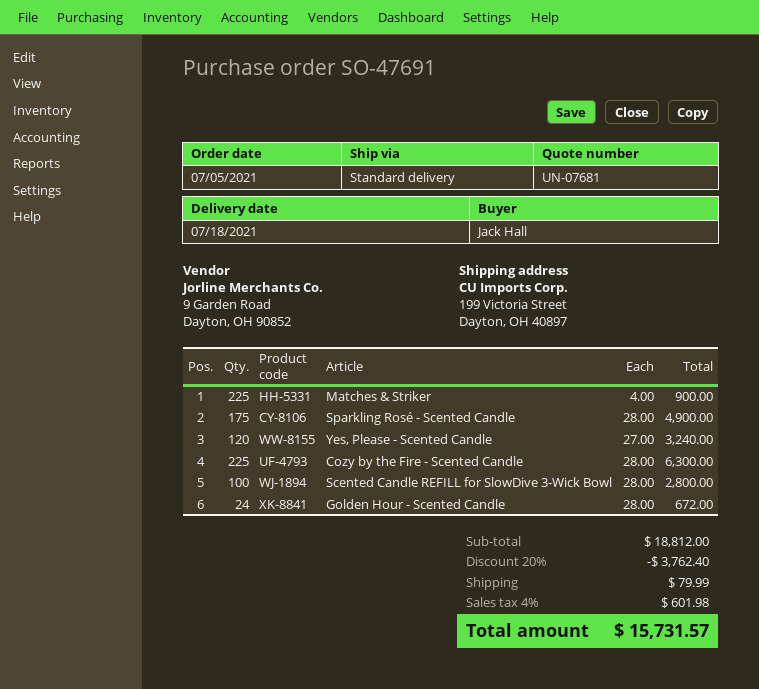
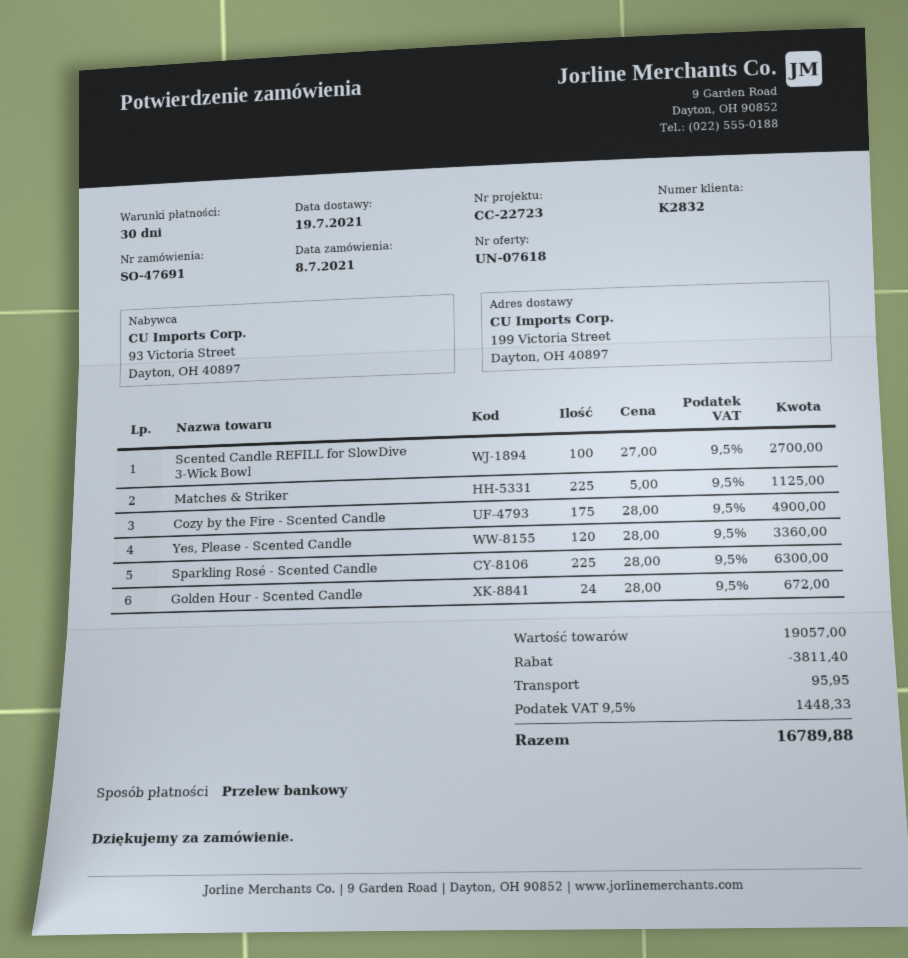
quote number: UN-07681 -> UN-07618
order date: 2021-07-05 -> 2021-07-08
delivery date: 2021-07-18 -> 2021-07-19
Matches & Striker: 225 x 4.00 = 900.00 -> 225 x 5.00 = 1125.00
Sparkling Rosé - Scented Candle: 175 x 28.00 = 4900.00 -> 225 x 28.00 = 6300.00
Yes, Please - Scented Candle: 120 x 27.00 = 3240.00 -> 120 x 28.00 = 3360.00
Cozy by the Fire - Scented Candle: 225 x 28.00 = 6300.00 -> 175 x 28.00 = 4900.00
Scented Candle REFILL for SlowDive 3-Wick Bowl: 100 x 28.00 = 2800.00 -> 100 x 27.00 = 2700.00
subtotal: 18812.00 -> 19057.00
discount: 3762.40 -> 3811.40
shipping: 79.99 -> 95.95
tax: 4% = 601.98 -> 9.5% = 1448.33
total: 15731.57 -> 16789.88

